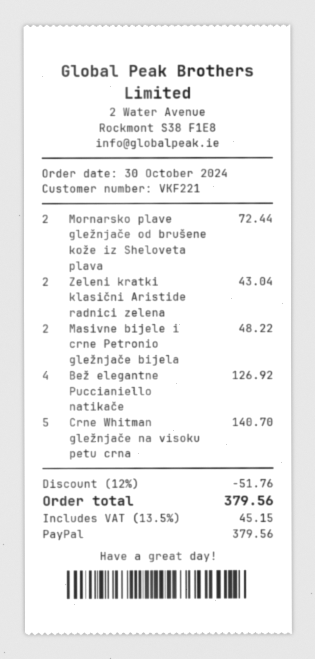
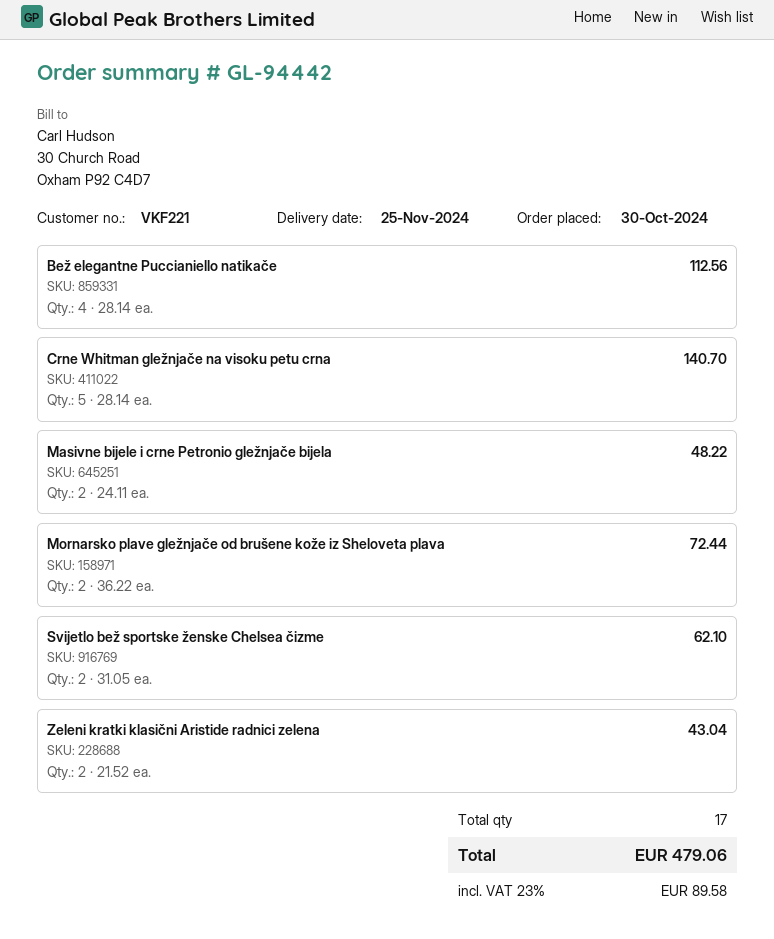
Bež elegantne Puccianiello natikače: 4 for 126.92 -> 4 for 112.56
Svijetlo bež sportske ženske Chelsea čizme: none -> 2 for 62.10
discount: 12% = 51.76 -> none
tax: 13.5% = 45.15 -> 23% = 89.58
total: 379.56 -> 479.06

